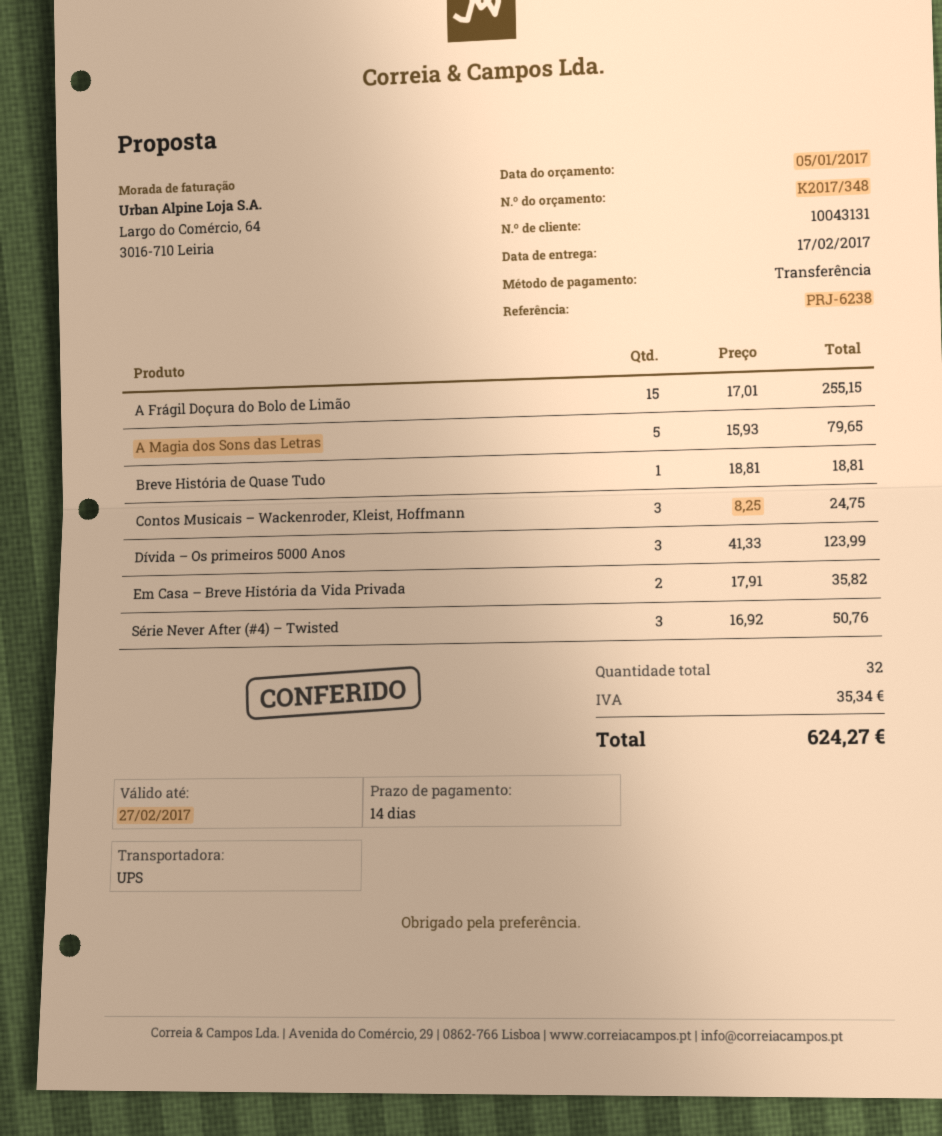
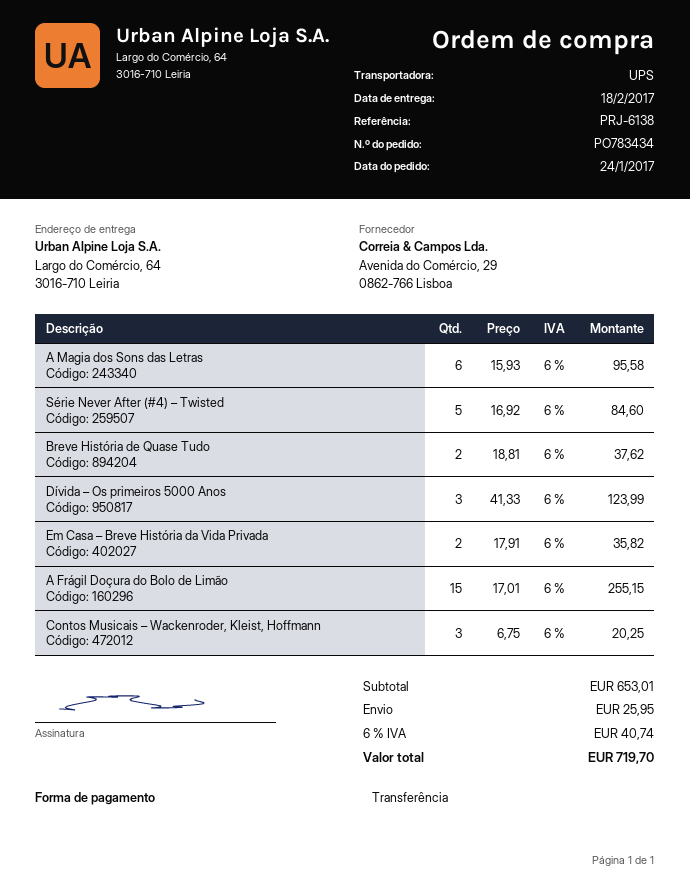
delivery date: 2017-02-17 -> 2017-02-18
reference: PRJ-6238 -> PRJ-6138
A Magia dos Sons das Letras: 5 x 15.93 = 79.65 -> 6 x 15.93 = 95.58
Breve História de Quase Tudo: 1 x 18.81 = 18.81 -> 2 x 18.81 = 37.62
Contos Musicais – Wackenroder, Kleist, Hoffmann: 3 x 8.25 = 24.75 -> 3 x 6.75 = 20.25
Série Never After (#4) – Twisted: 3 x 16.92 = 50.76 -> 5 x 16.92 = 84.60
shipping: none -> 25.95
tax: 35.34 -> 40.74
total: 624.27 -> 719.70

